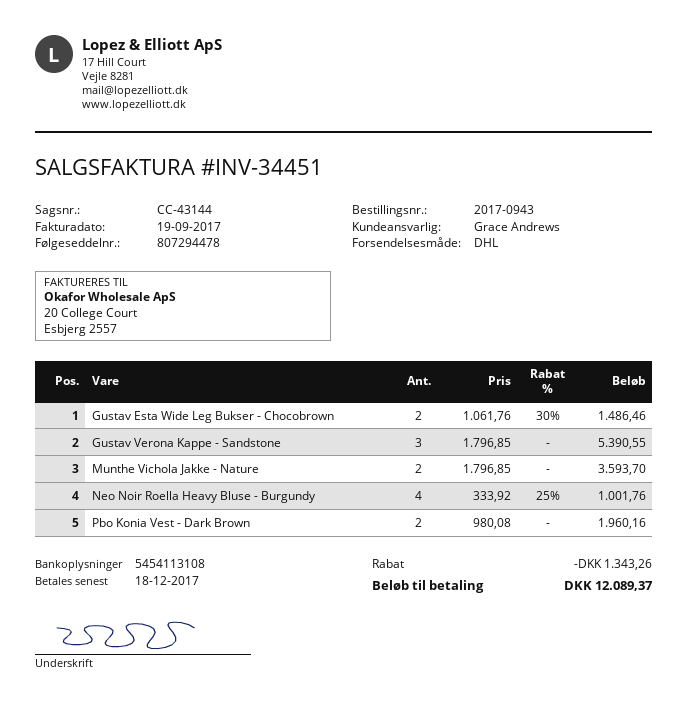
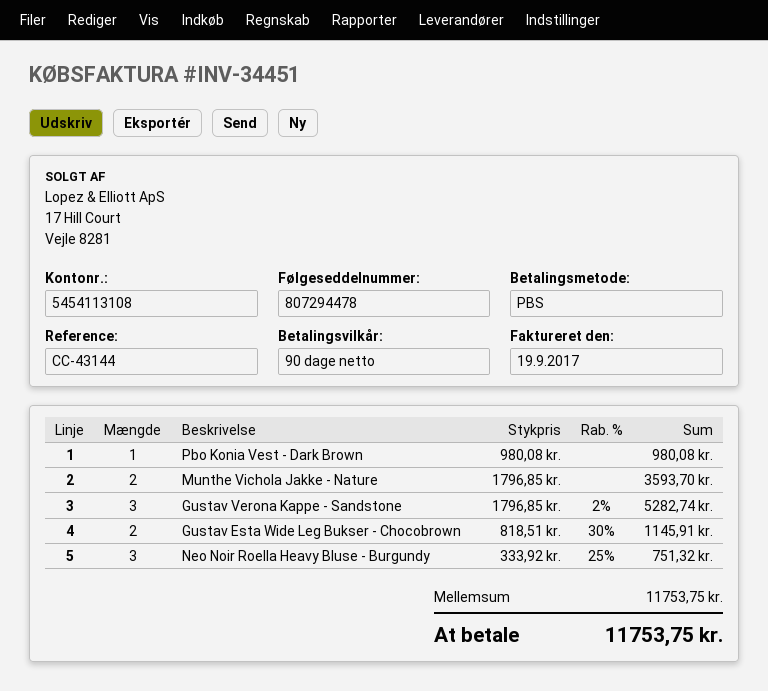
Gustav Esta Wide Leg Bukser - Chocobrown: 2 x 1061.76 - 30% = 1486.46 -> 2 x 818.51 - 30% = 1145.91
Gustav Verona Kappe - Sandstone: 3 x 1796.85 = 5390.55 -> 3 x 1796.85 - 2% = 5282.74
Neo Noir Roella Heavy Bluse - Burgundy: 4 x 333.92 - 25% = 1001.76 -> 3 x 333.92 - 25% = 751.32
Pbo Konia Vest - Dark Brown: 2 x 980.08 = 1960.16 -> 1 x 980.08 = 980.08
discount: 1343.26 -> none
total: 12089.37 -> 11753.75

